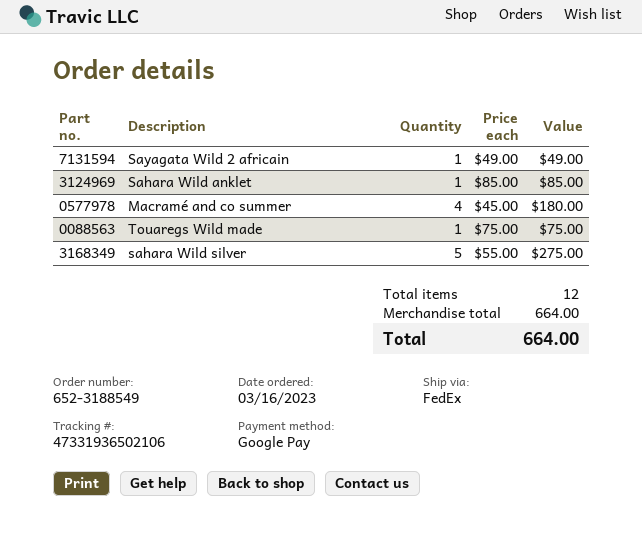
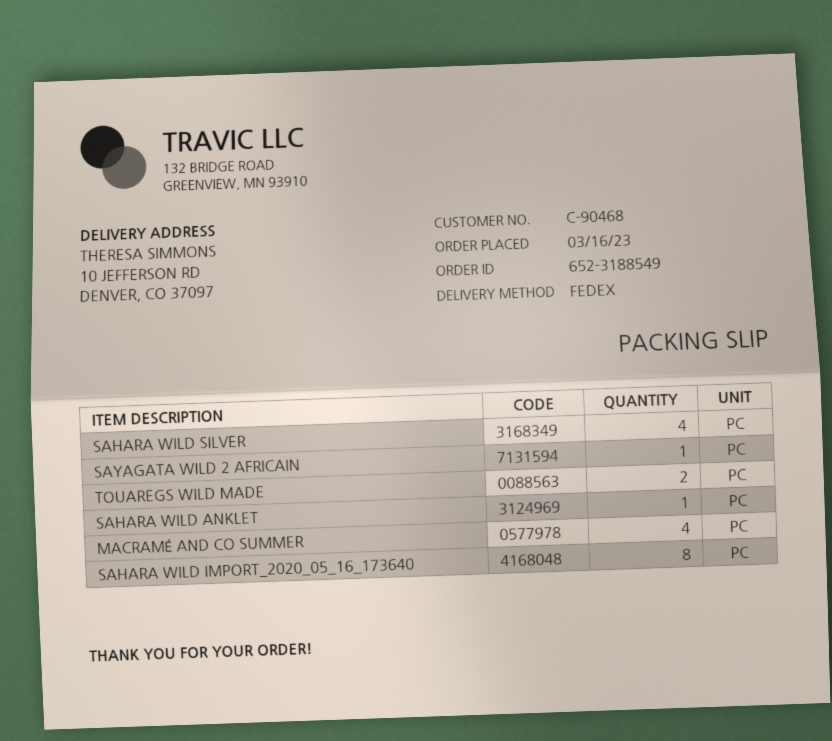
Touaregs Wild made: 1 -> 2
sahara Wild silver: 5 -> 4
SAHARA WILD IMPORT_2020_05_16_173640: none -> 8

